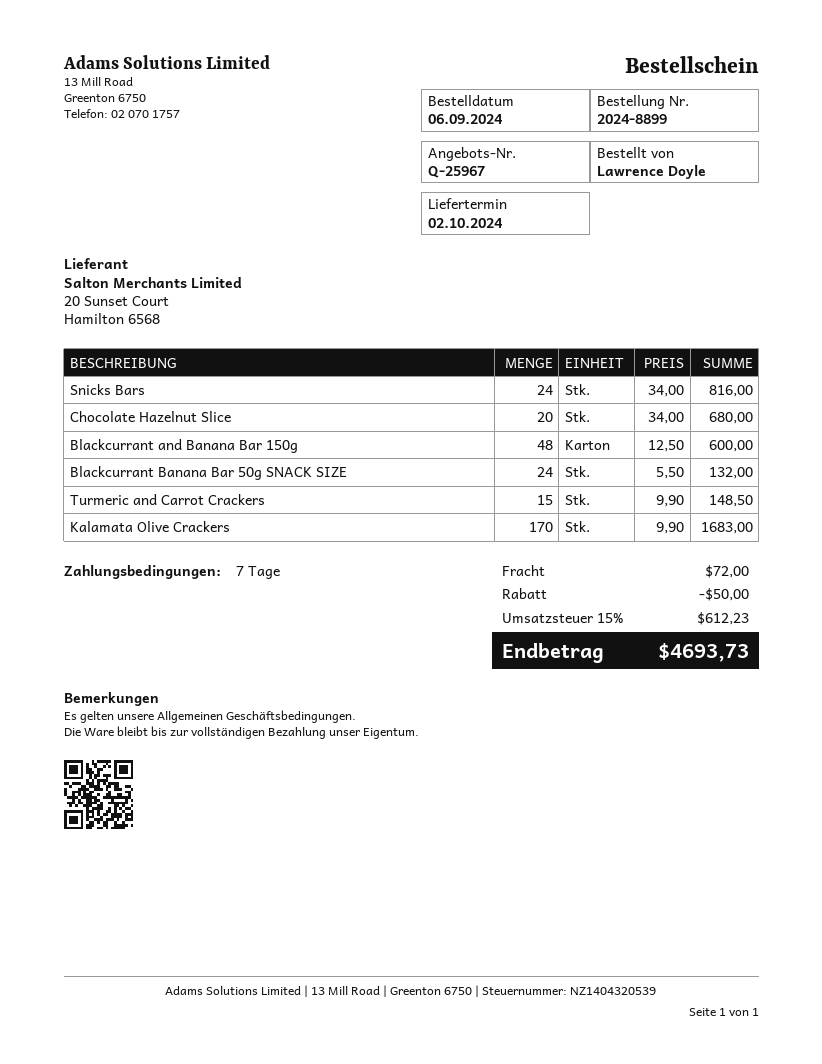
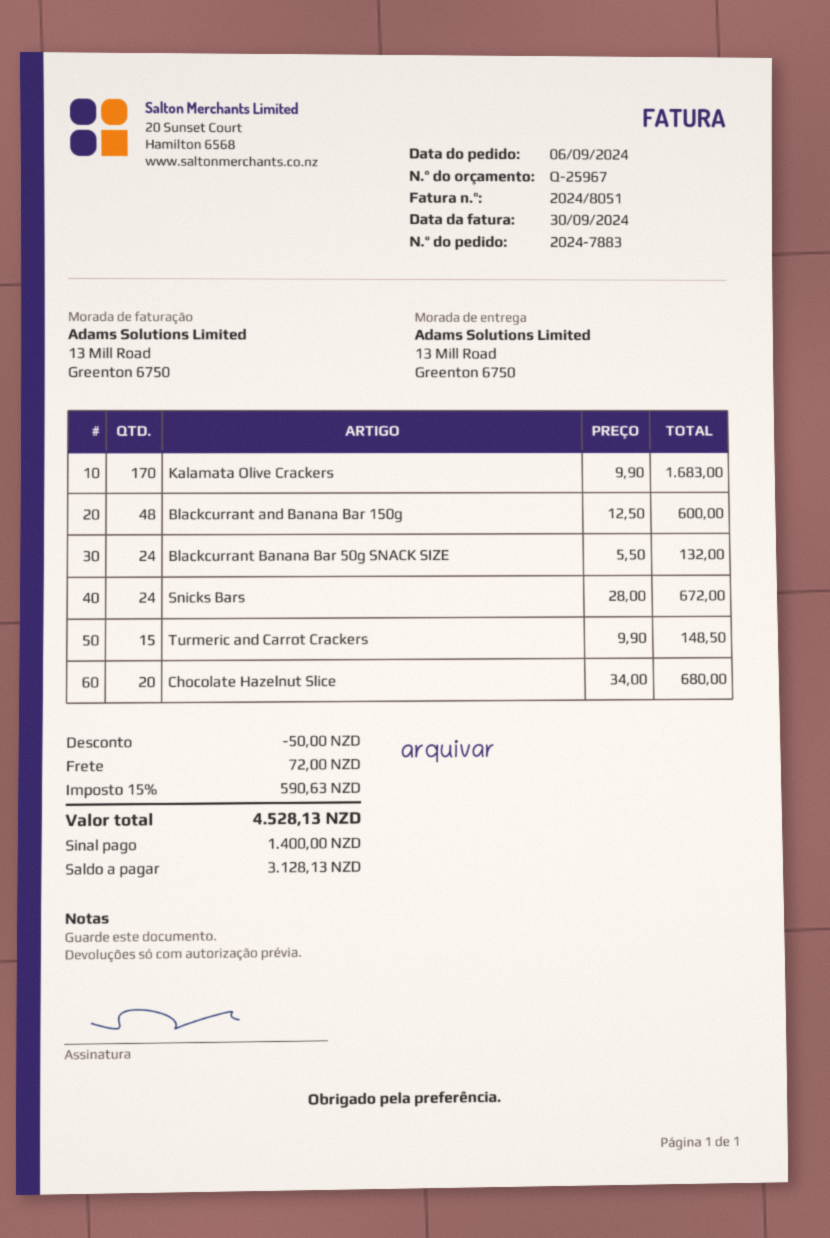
order number: 2024-8899 -> 2024-7883
Snicks Bars: 24 x 34.00 = 816.00 -> 24 x 28.00 = 672.00
tax: 15% = 612.23 -> 15% = 590.63
total: 4693.73 -> 4528.13

